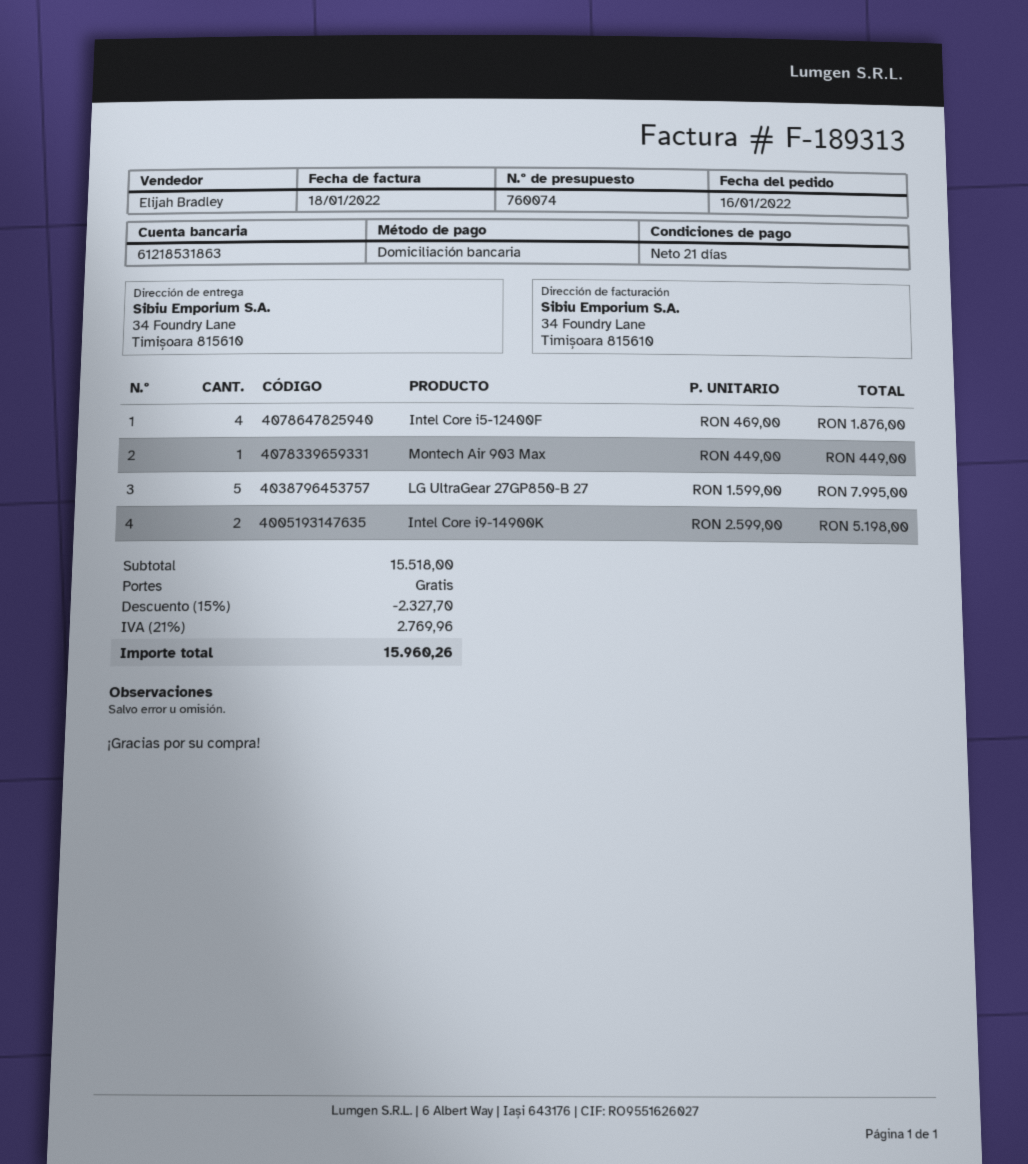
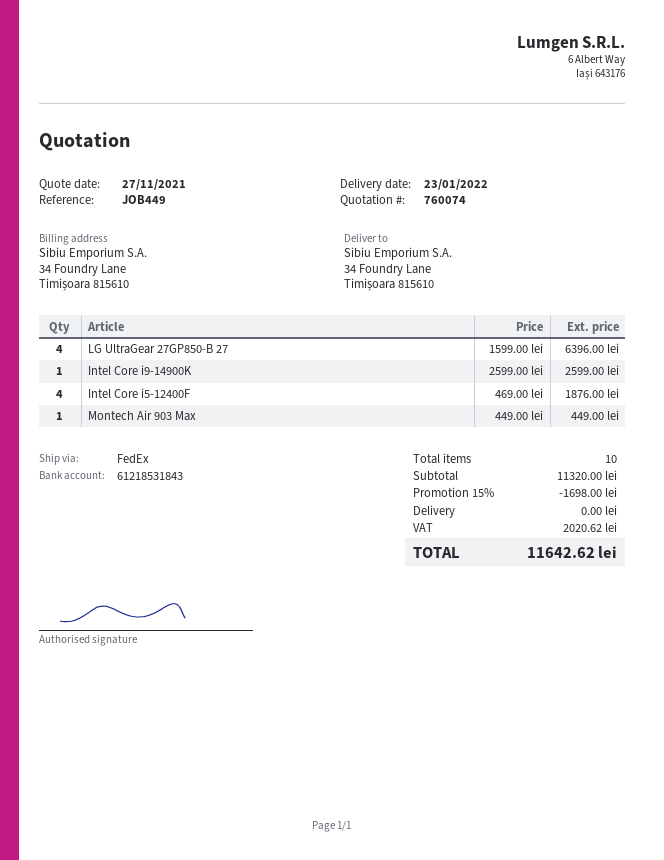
bank account: 61218531863 -> 61218531843
LG UltraGear 27GP850-B 27: 5 x 1599.00 = 7995.00 -> 4 x 1599.00 = 6396.00
Intel Core i9-14900K: 2 x 2599.00 = 5198.00 -> 1 x 2599.00 = 2599.00
subtotal: 15518.00 -> 11320.00
discount: 15% = 2327.70 -> 15% = 1698.00
tax: 2769.96 -> 2020.62
total: 15960.26 -> 11642.62

